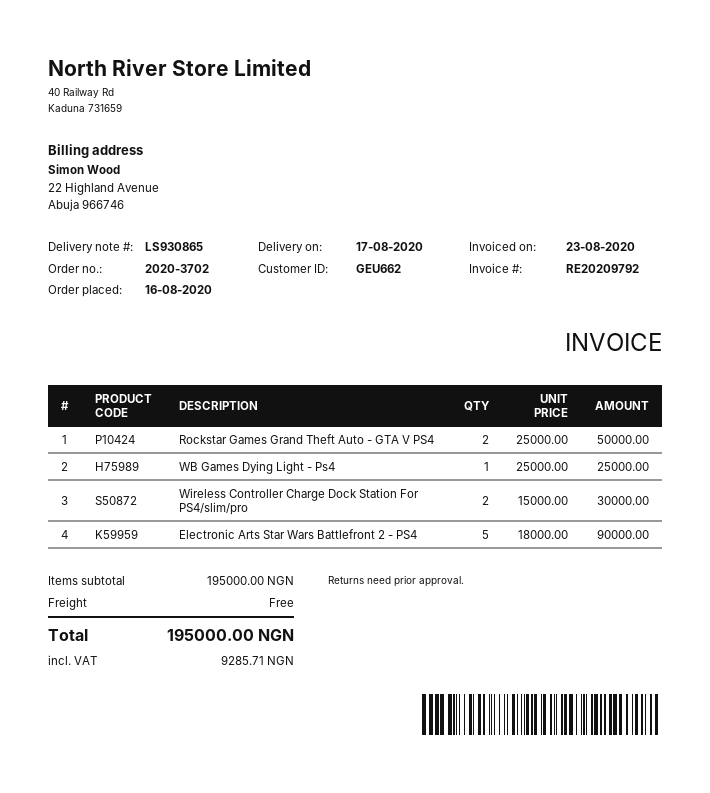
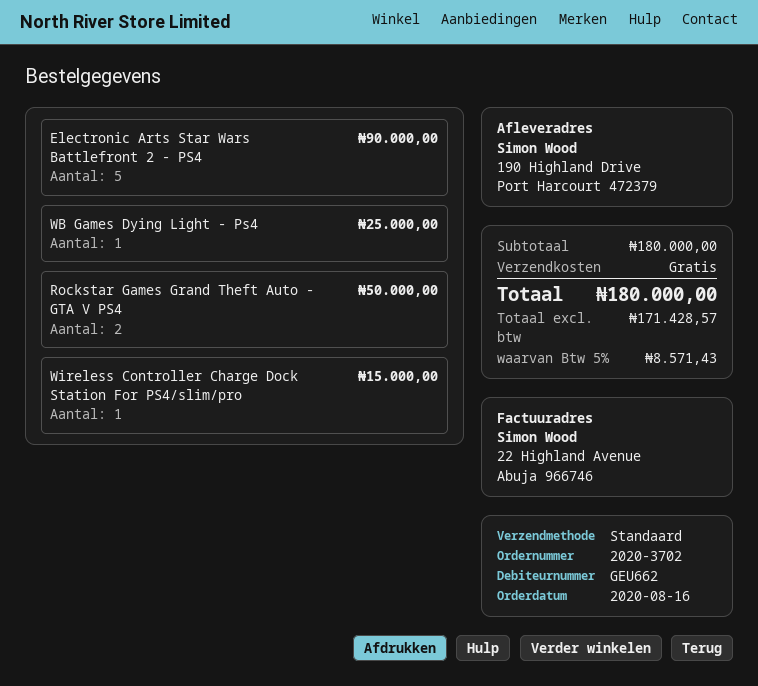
Wireless Controller Charge Dock Station For PS4/slim/pro: 2 for 30000.00 -> 1 for 15000.00
subtotal: 195000.00 -> 180000.00
tax: 9285.71 -> 8571.43
total: 195000.00 -> 180000.00

